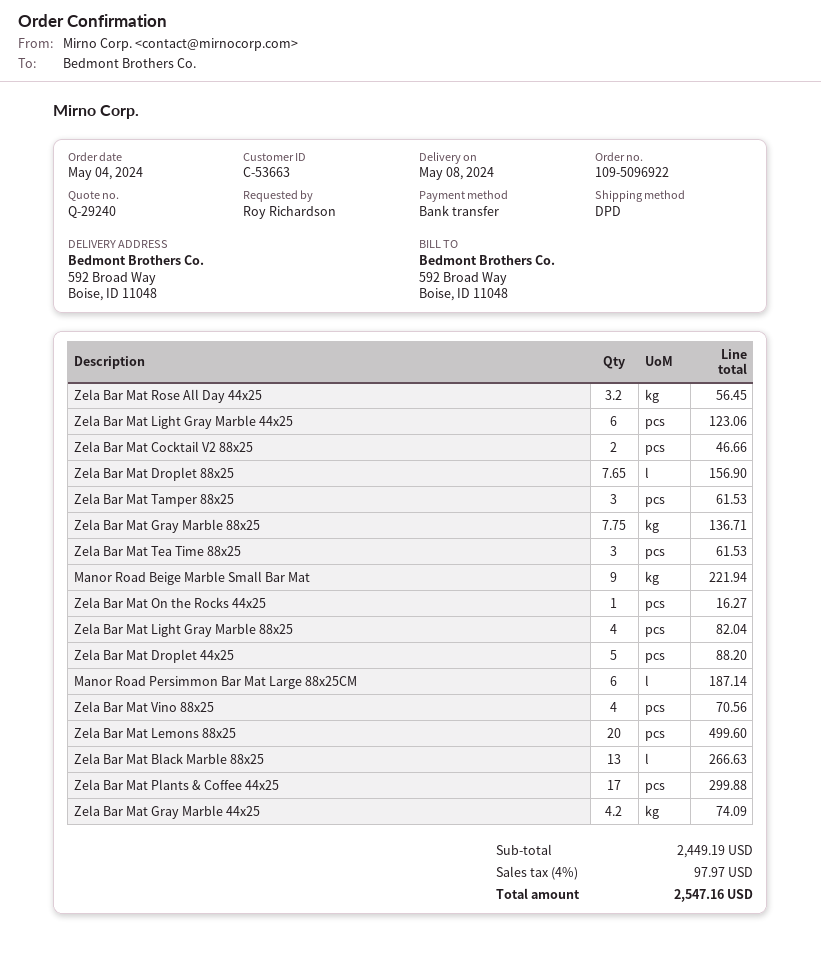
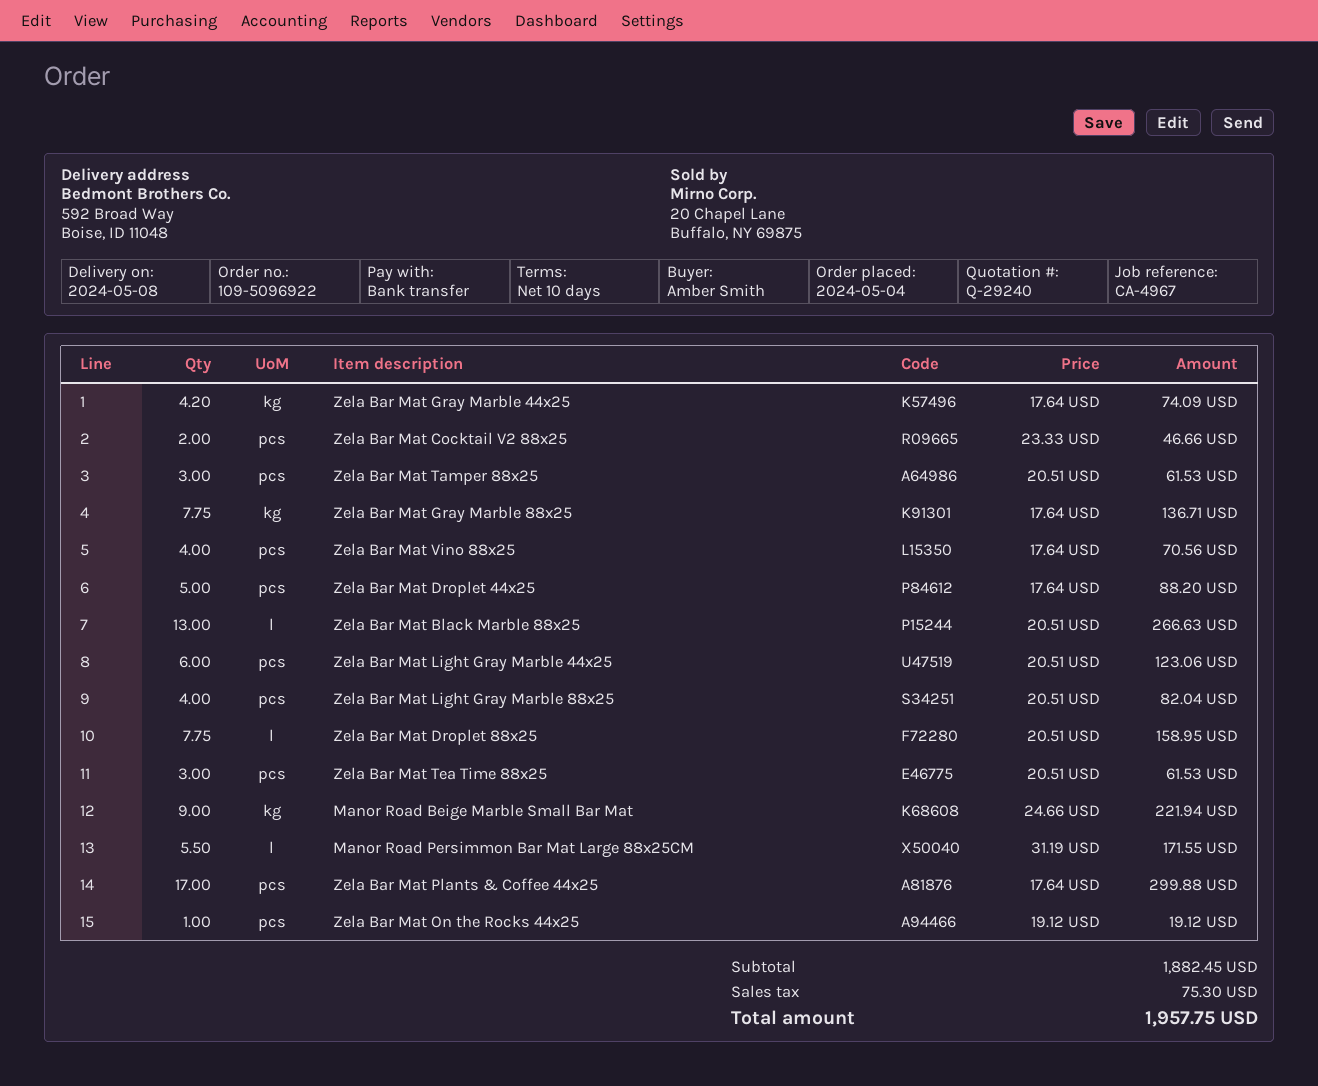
ordered by: Roy Richardson -> Amber Smith
Zela Bar Mat Rose All Day 44x25: 3.2 for 56.45 -> none
Zela Bar Mat Droplet 88x25: 7.65 for 156.90 -> 7.75 for 158.95
Zela Bar Mat On the Rocks 44x25: 1 for 16.27 -> 1 for 19.12
Manor Road Persimmon Bar Mat Large 88x25CM: 6 for 187.14 -> 5.5 for 171.55
Zela Bar Mat Lemons 88x25: 20 for 499.60 -> none
subtotal: 2449.19 -> 1882.45
tax: 97.97 -> 75.30
total: 2547.16 -> 1957.75

